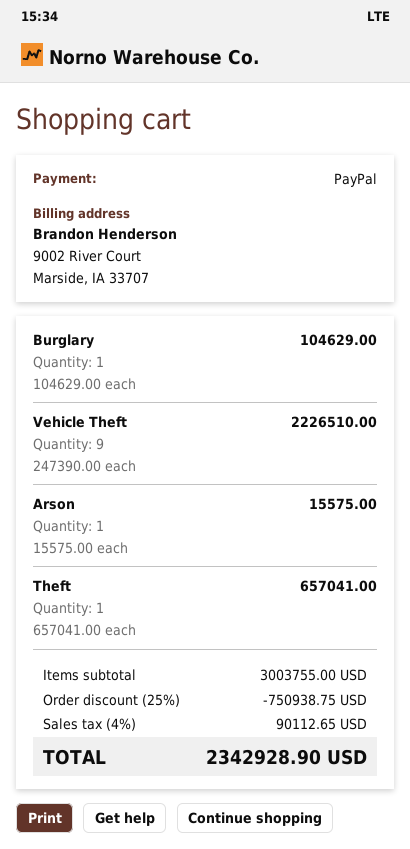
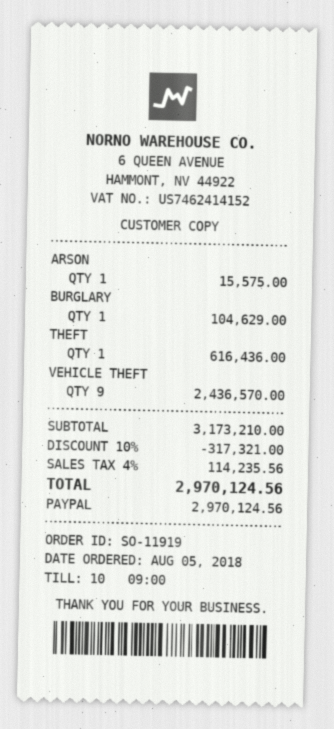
Vehicle Theft: 9 for 2226510.00 -> 9 for 2436570.00
Theft: 1 for 657041.00 -> 1 for 616436.00
subtotal: 3003755.00 -> 3173210.00
discount: 25% = 750938.75 -> 10% = 317321.00
tax: 4% = 90112.65 -> 4% = 114235.56
total: 2342928.90 -> 2970124.56

